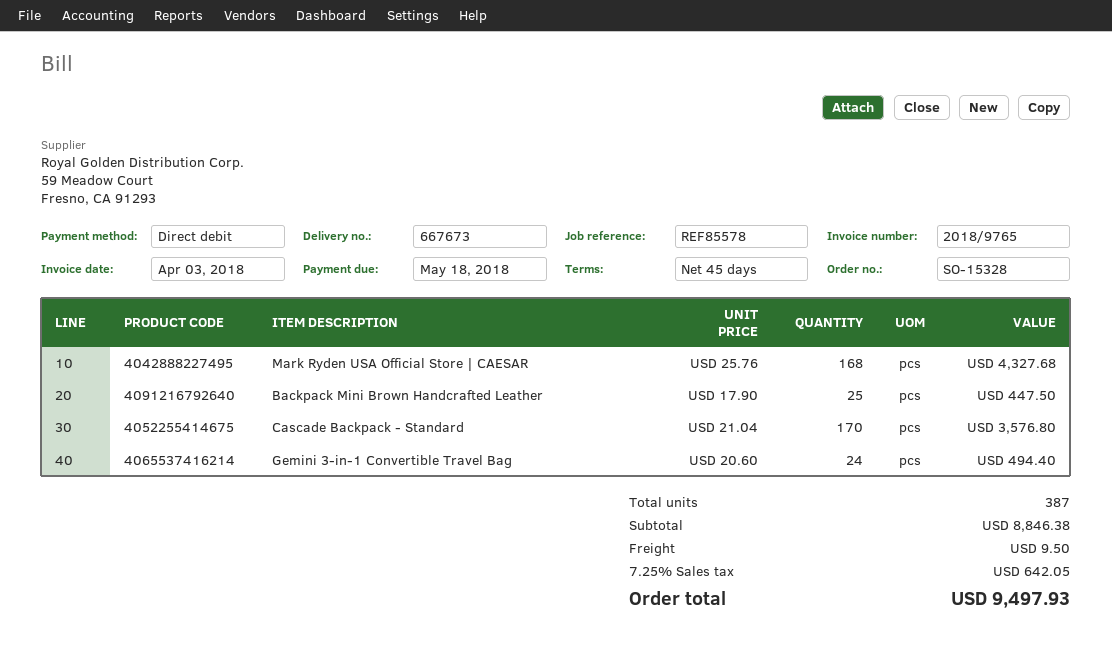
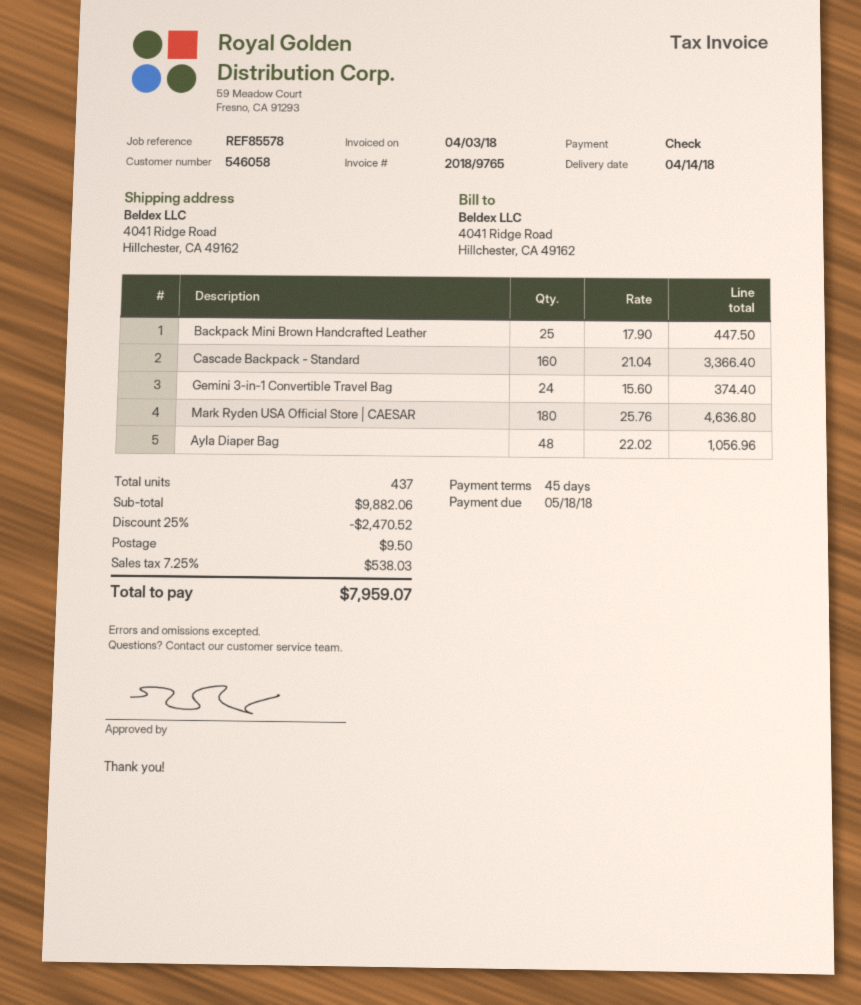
payment method: direct debit -> cheque
Mark Ryden USA Official Store | CAESAR: 168 x 25.76 = 4327.68 -> 180 x 25.76 = 4636.80
Cascade Backpack - Standard: 170 x 21.04 = 3576.80 -> 160 x 21.04 = 3366.40
Gemini 3-in-1 Convertible Travel Bag: 24 x 20.60 = 494.40 -> 24 x 15.60 = 374.40
Ayla Diaper Bag: none -> 48 x 22.02 = 1056.96
total quantity: 387 -> 437
subtotal: 8846.38 -> 9882.06
discount: none -> 25% = 2470.52
tax: 7.25% = 642.05 -> 7.25% = 538.03
total: 9497.93 -> 7959.07

